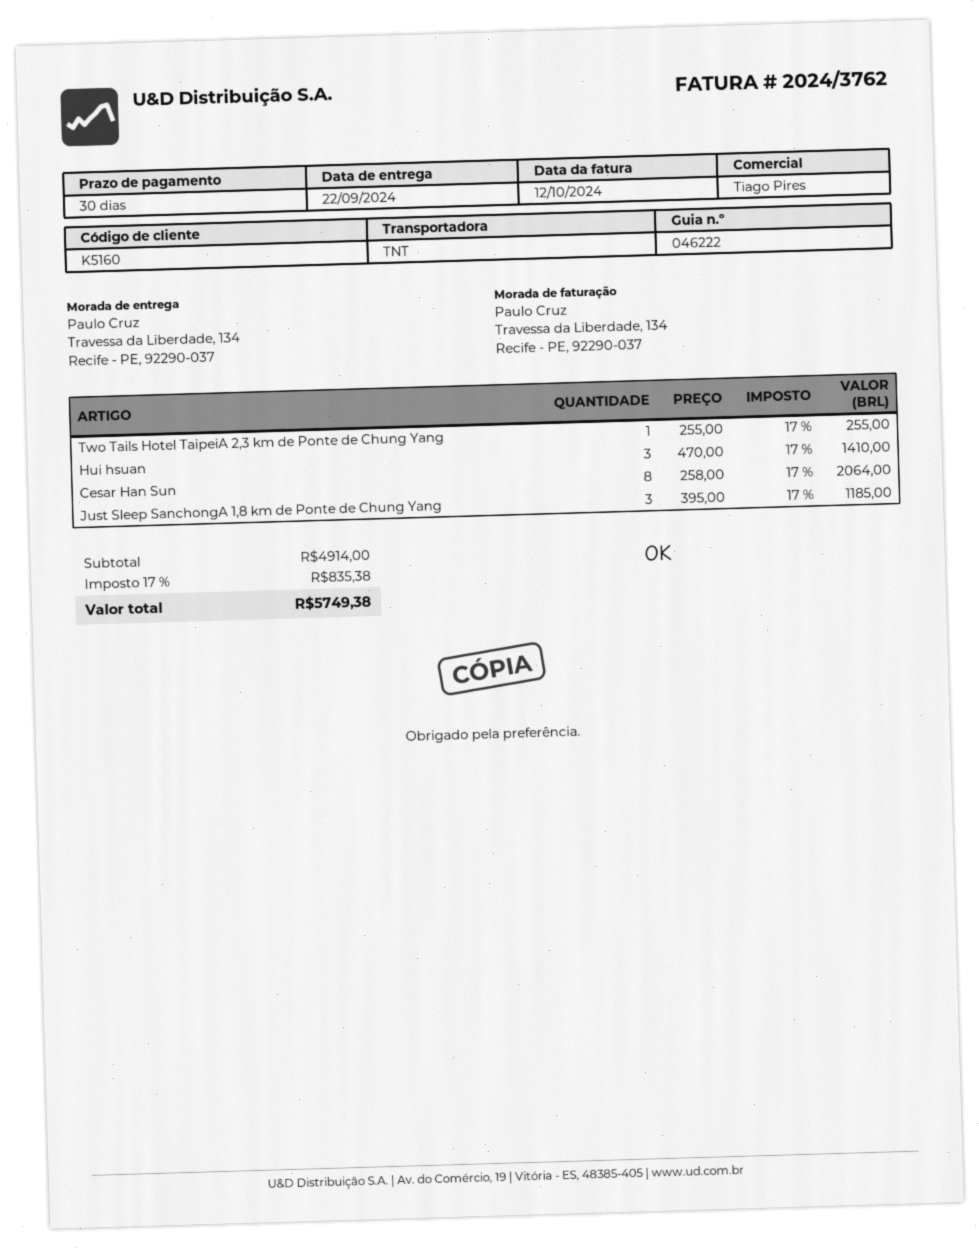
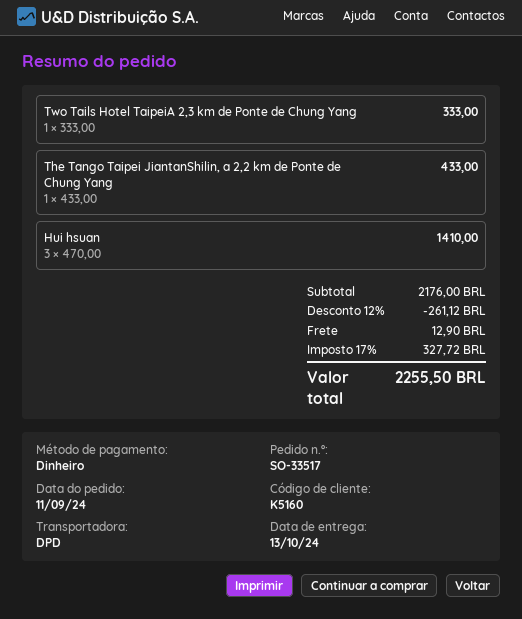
delivery date: 2024-09-22 -> 2024-10-13
shipping method: TNT -> DPD
Two Tails Hotel TaipeiA 2,3 km de Ponte de Chung Yang: 1 x 255.00 = 255.00 -> 1 x 333.00 = 333.00
Cesar Han Sun: 8 x 258.00 = 2064.00 -> none
Just Sleep SanchongA 1,8 km de Ponte de Chung Yang: 3 x 395.00 = 1185.00 -> none
The Tango Taipei JiantanShilin, a 2,2 km de Ponte de Chung Yang: none -> 1 x 433.00 = 433.00
subtotal: 4914.00 -> 2176.00
discount: none -> 12% = 261.12
shipping: none -> 12.90
tax: 17% = 835.38 -> 17% = 327.72
total: 5749.38 -> 2255.50

